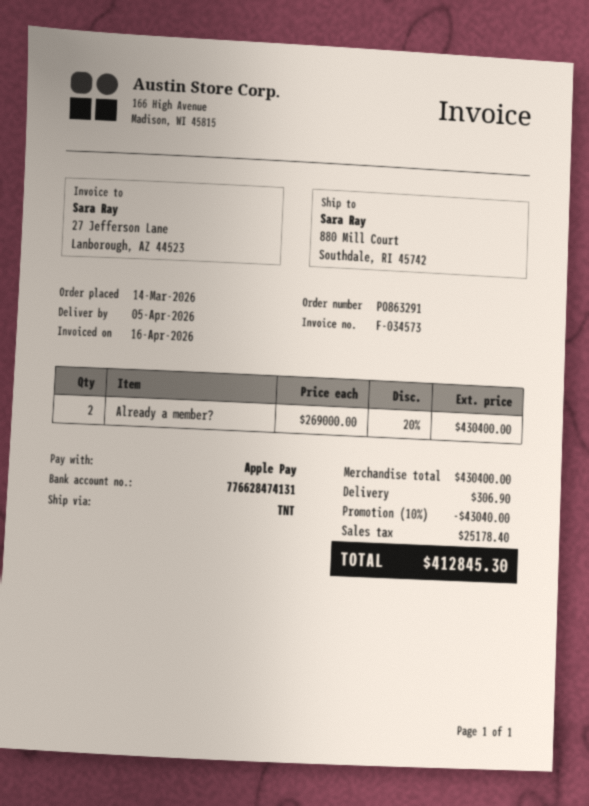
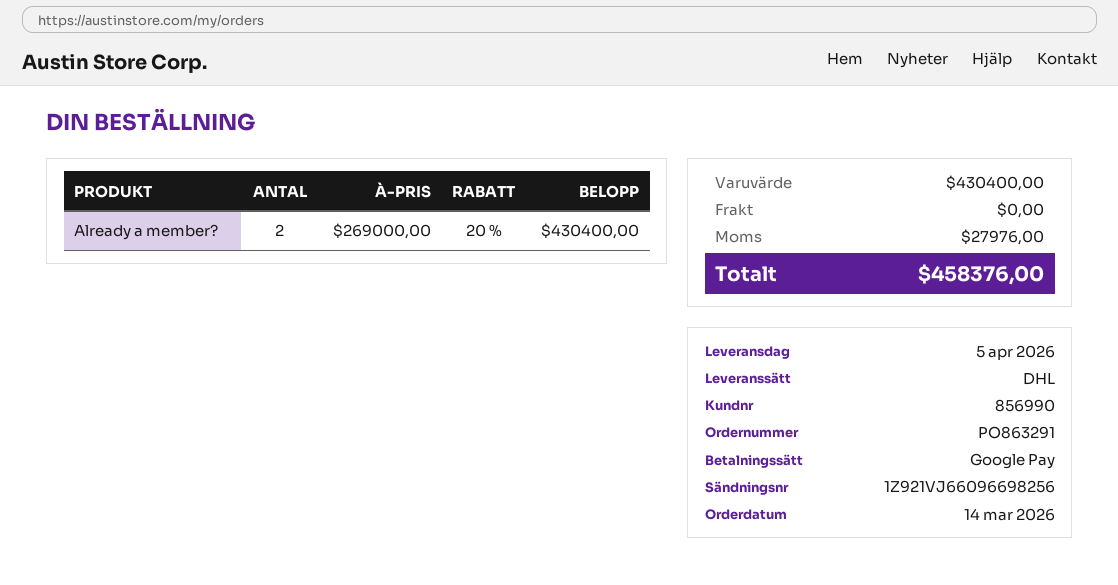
payment method: Apple Pay -> Google Pay
shipping method: TNT -> DHL
discount: 10% = 43040.00 -> none
shipping: 306.90 -> 0.00
tax: 25178.40 -> 27976.00
total: 412845.30 -> 458376.00

